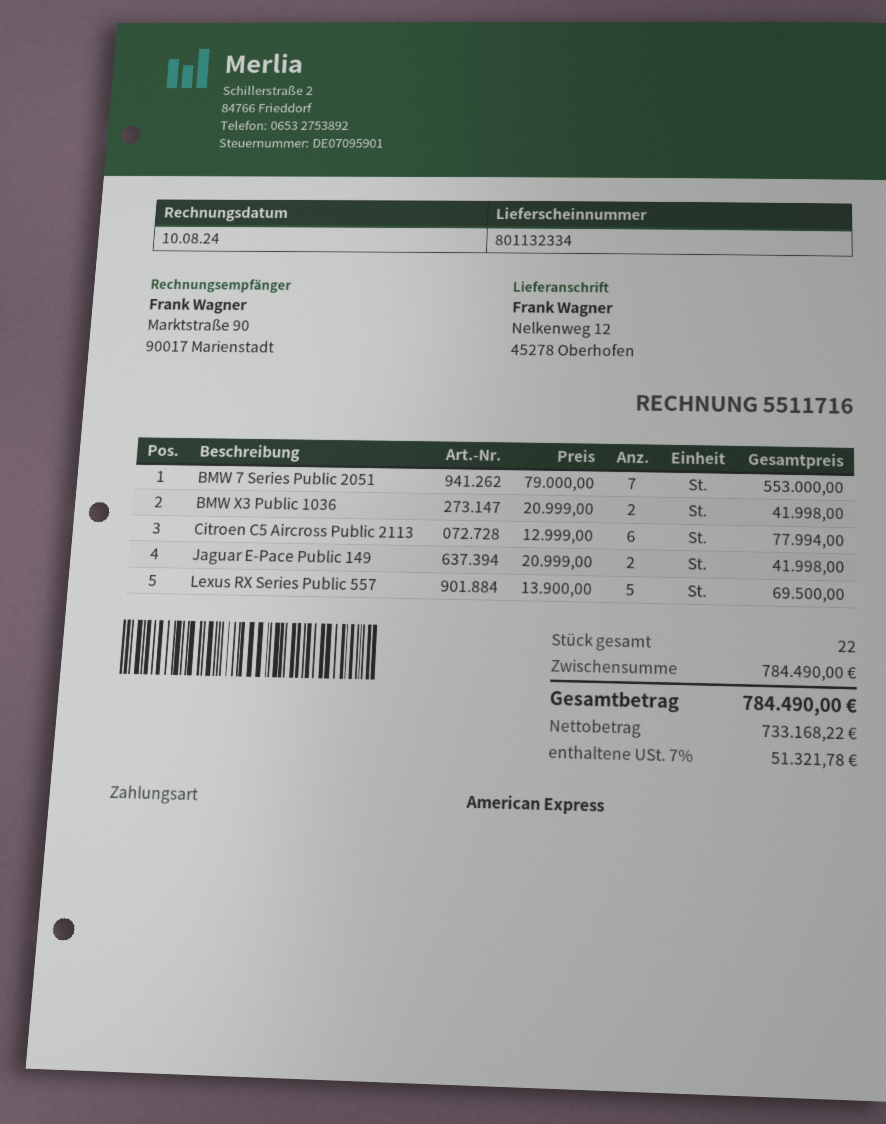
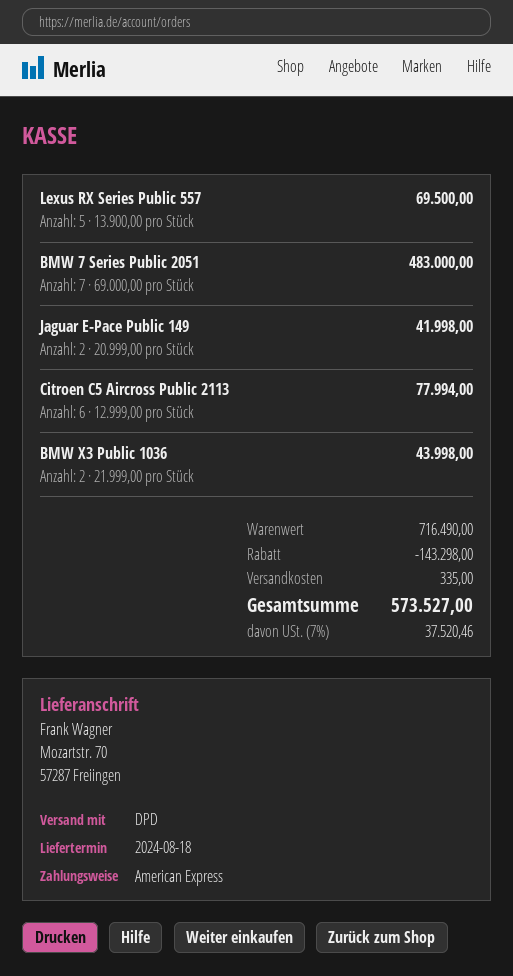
ship to: Nelkenweg 12, 45278 Oberhofen -> Mozartstr. 70, 57287 Freiingen
BMW 7 Series Public 2051: 7 x 79000.00 = 553000.00 -> 7 x 69000.00 = 483000.00
BMW X3 Public 1036: 2 x 20999.00 = 41998.00 -> 2 x 21999.00 = 43998.00
subtotal: 784490.00 -> 716490.00
discount: none -> 143298.00
shipping: none -> 335.00
tax: 7% = 51321.78 -> 7% = 37520.46
total: 784490.00 -> 573527.00

